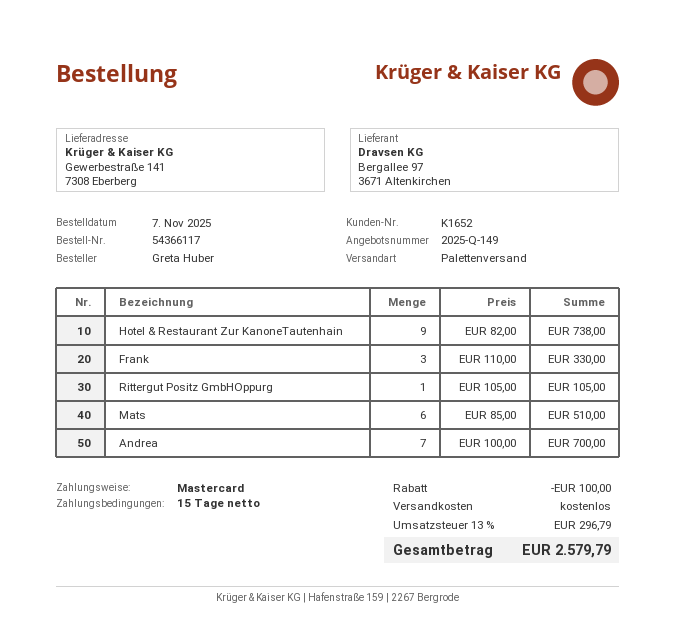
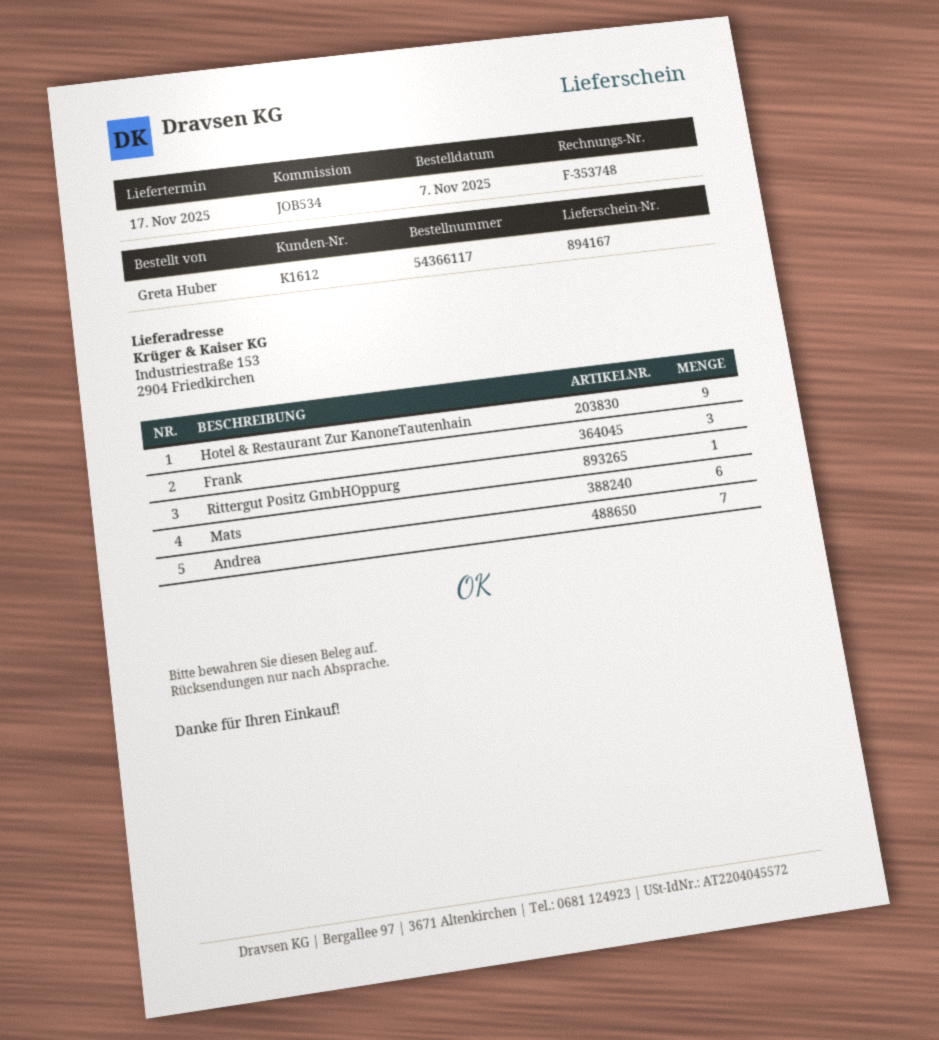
customer number: K1652 -> K1612
ship to: Gewerbestraße 141, 7308 Eberberg -> Industriestraße 153, 2904 Friedkirchen

